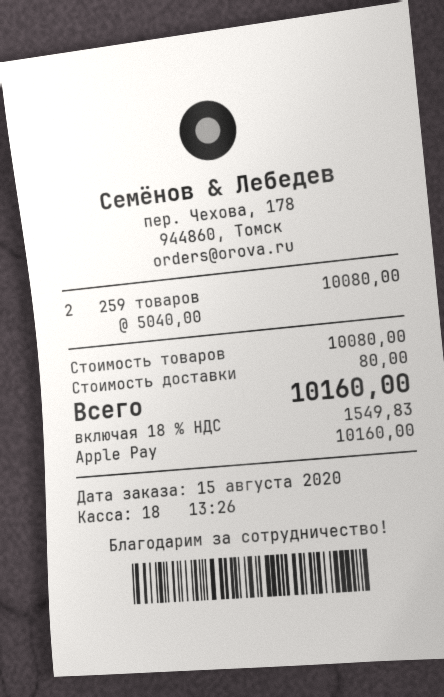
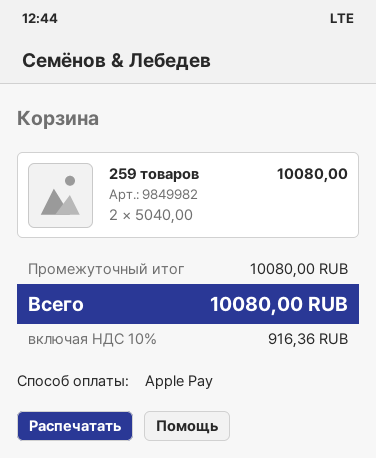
shipping: 80.00 -> none
tax: 18% = 1549.83 -> 10% = 916.36
total: 10160.00 -> 10080.00

